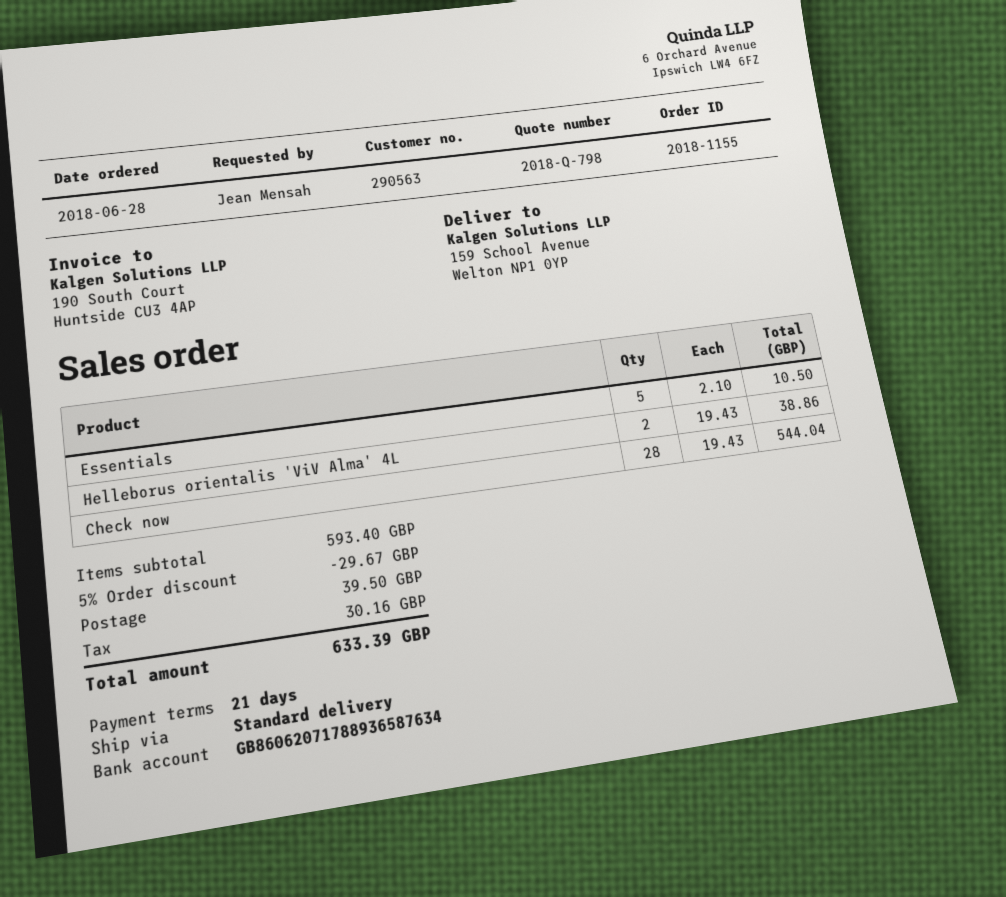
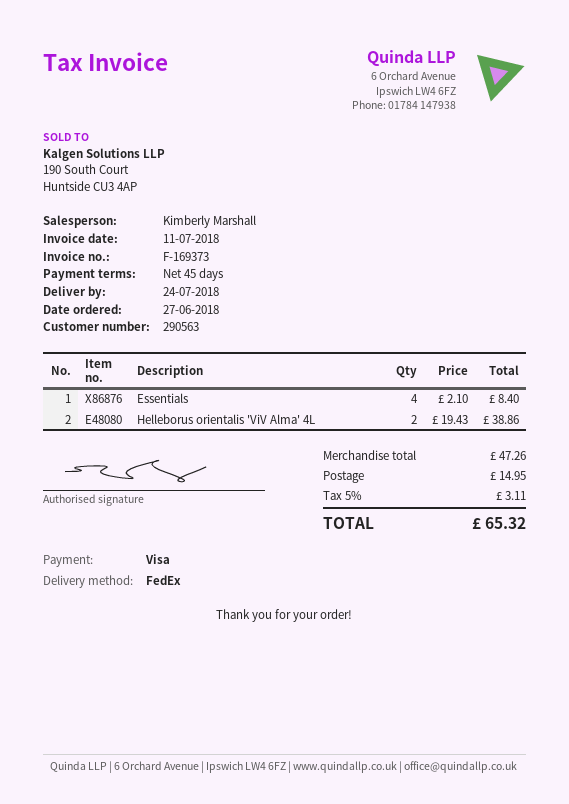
order date: 2018-06-28 -> 2018-06-27
payment terms: 21 days -> 45 days
shipping method: standard -> FedEx
Essentials: 5 x 2.10 = 10.50 -> 4 x 2.10 = 8.40
Check now: 28 x 19.43 = 544.04 -> none
subtotal: 593.40 -> 47.26
discount: 5% = 29.67 -> none
shipping: 39.50 -> 14.95
tax: 30.16 -> 3.11
total: 633.39 -> 65.32

